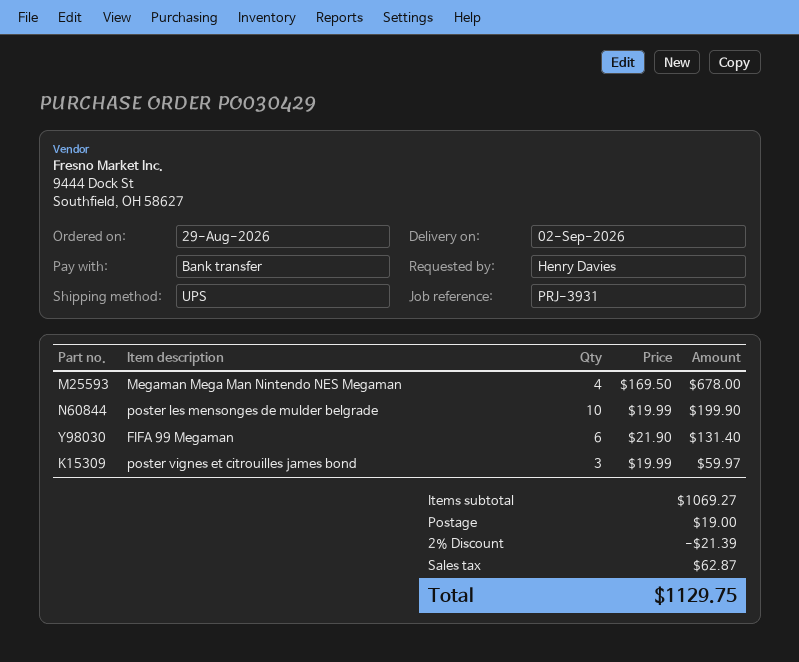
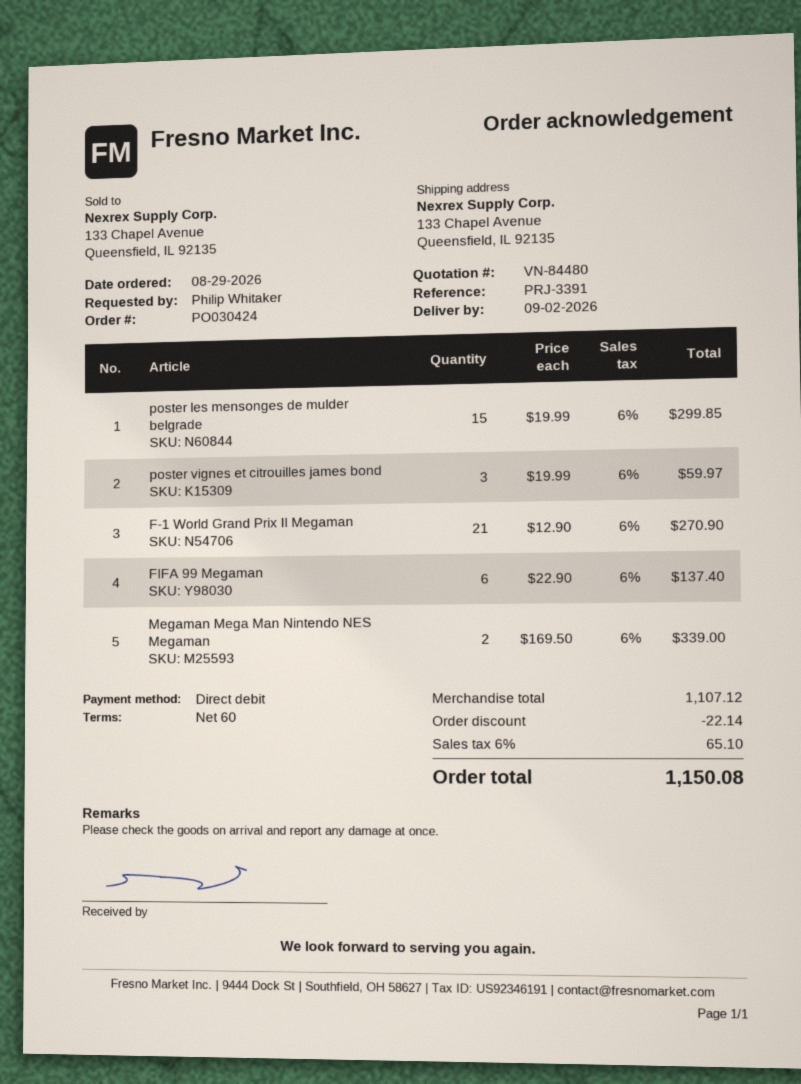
order number: PO030429 -> PO030424
reference: PRJ-3931 -> PRJ-3391
ordered by: Henry Davies -> Philip Whitaker
payment method: bank transfer -> direct debit
Megaman Mega Man Nintendo NES Megaman: 4 x 169.50 = 678.00 -> 2 x 169.50 = 339.00
poster les mensonges de mulder belgrade: 10 x 19.99 = 199.90 -> 15 x 19.99 = 299.85
FIFA 99 Megaman: 6 x 21.90 = 131.40 -> 6 x 22.90 = 137.40
F-1 World Grand Prix II Megaman: none -> 21 x 12.90 = 270.90
subtotal: 1069.27 -> 1107.12
discount: 21.39 -> 22.14
shipping: 19.00 -> none
tax: 62.87 -> 65.10
total: 1129.75 -> 1150.08

